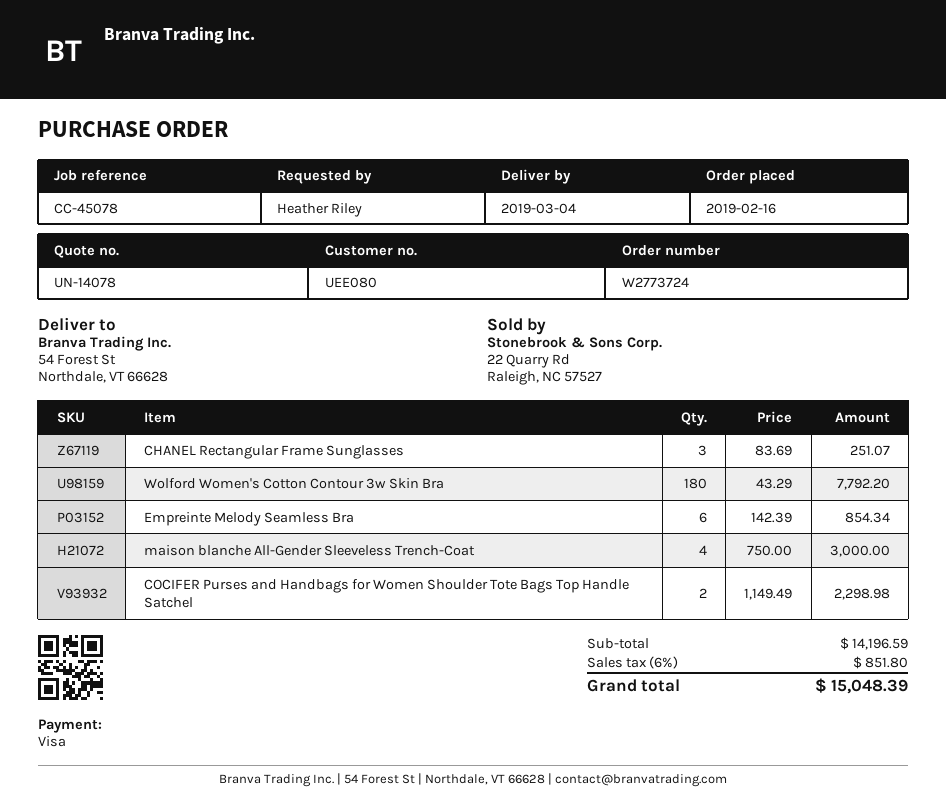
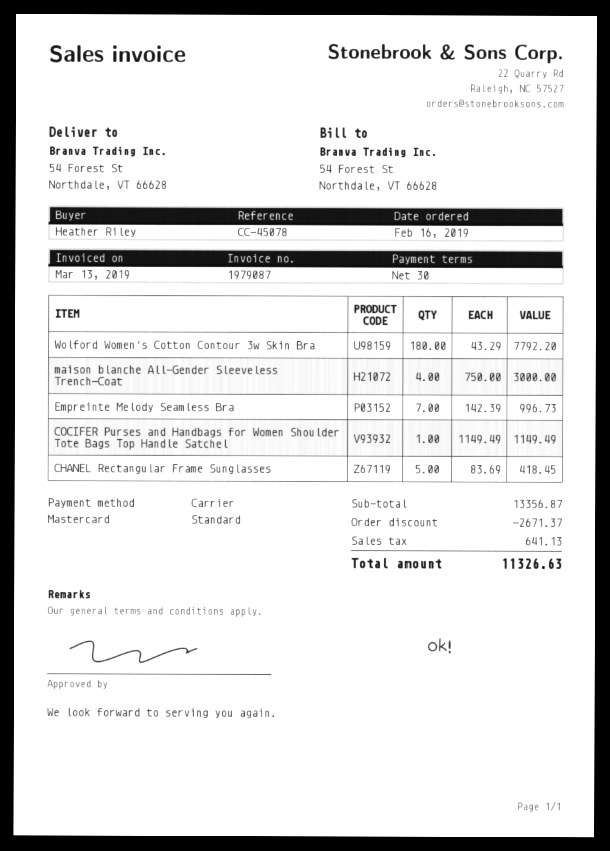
payment method: Visa -> Mastercard
CHANEL Rectangular Frame Sunglasses: 3 x 83.69 = 251.07 -> 5 x 83.69 = 418.45
Empreinte Melody Seamless Bra: 6 x 142.39 = 854.34 -> 7 x 142.39 = 996.73
COCIFER Purses and Handbags for Women Shoulder Tote Bags Top Handle Satchel: 2 x 1149.49 = 2298.98 -> 1 x 1149.49 = 1149.49
subtotal: 14196.59 -> 13356.87
discount: none -> 2671.37
tax: 851.80 -> 641.13
total: 15048.39 -> 11326.63

